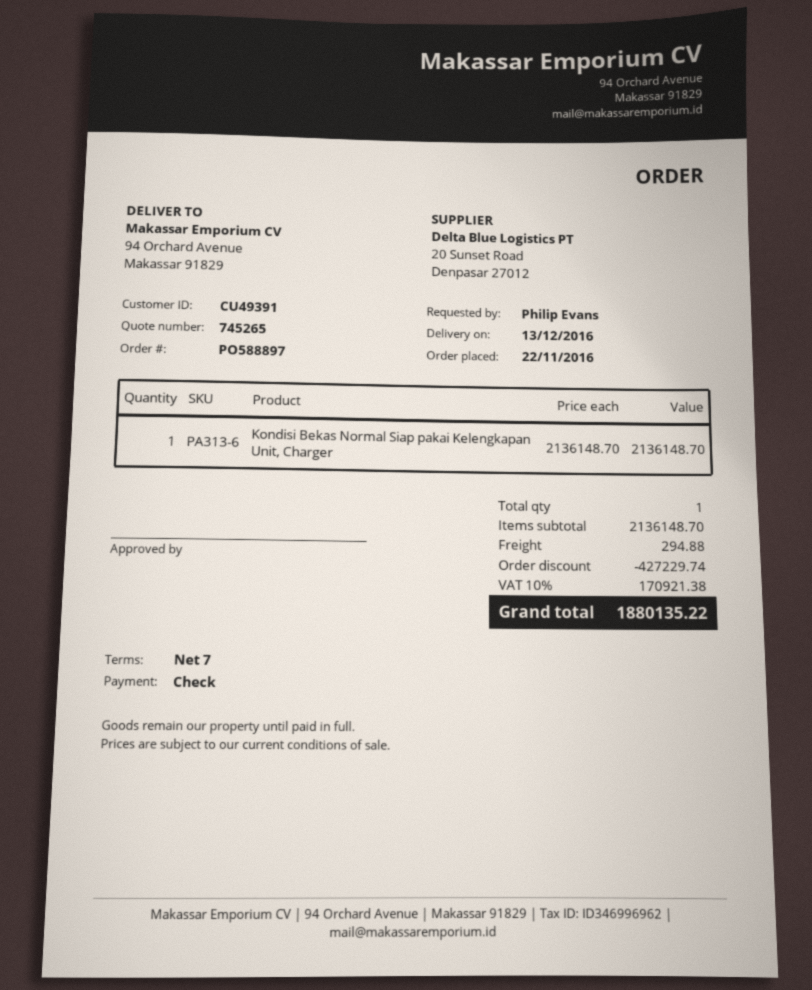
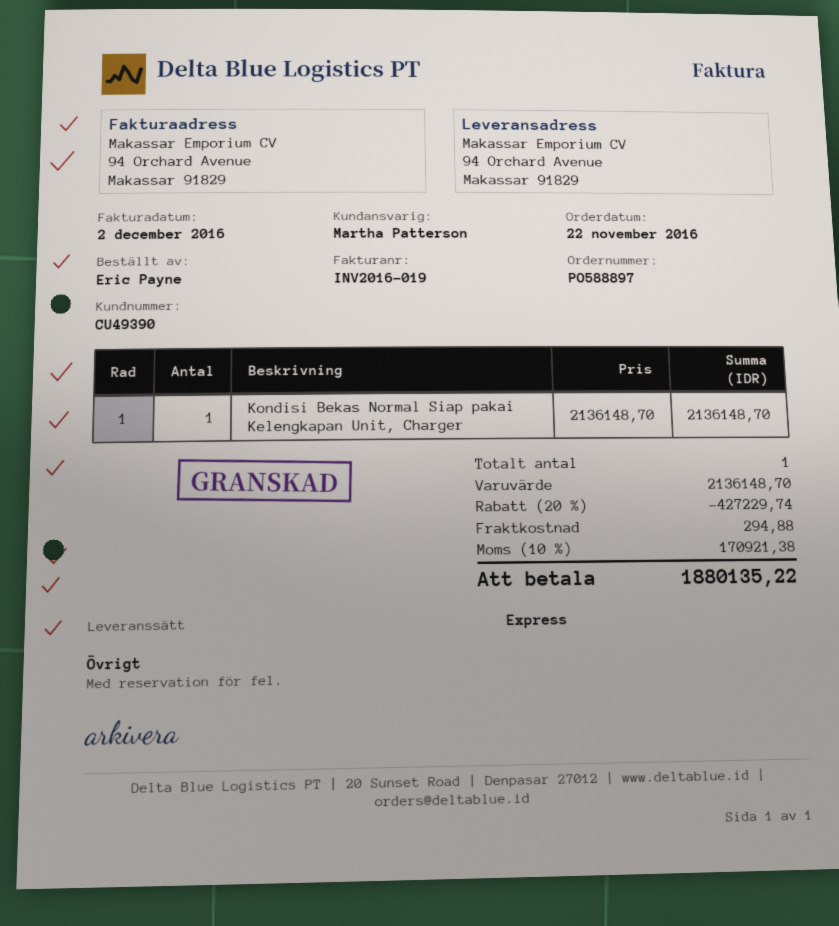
customer number: CU49391 -> CU49390
ordered by: Philip Evans -> Eric Payne

